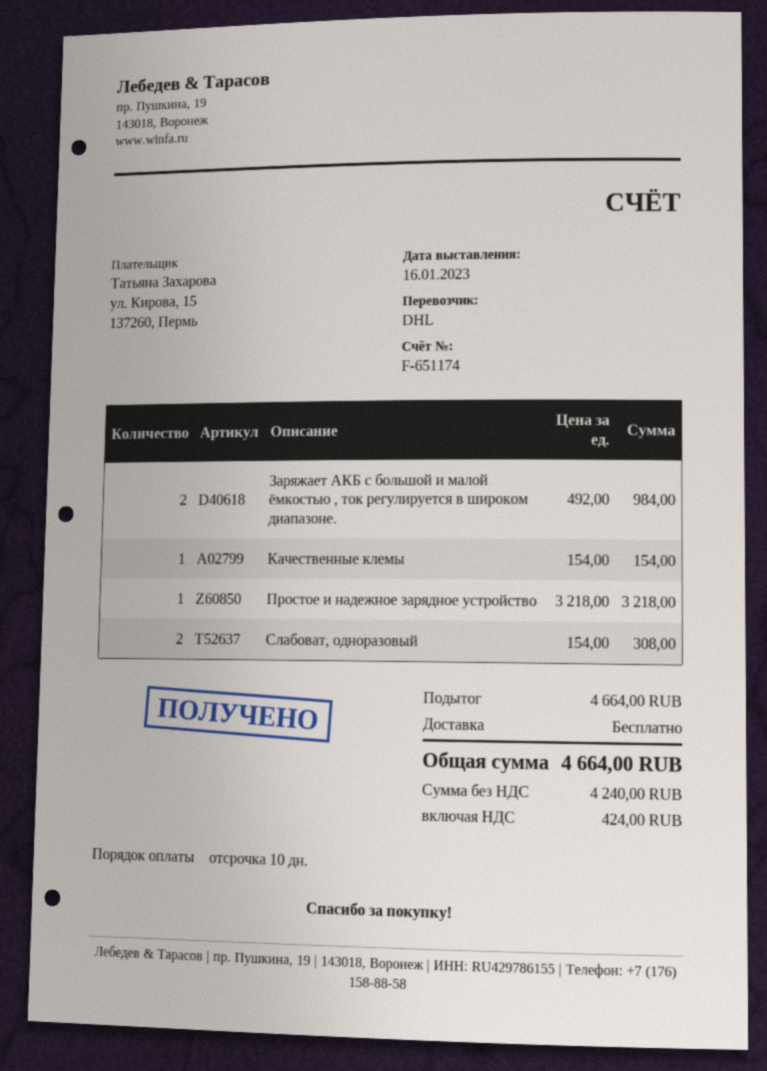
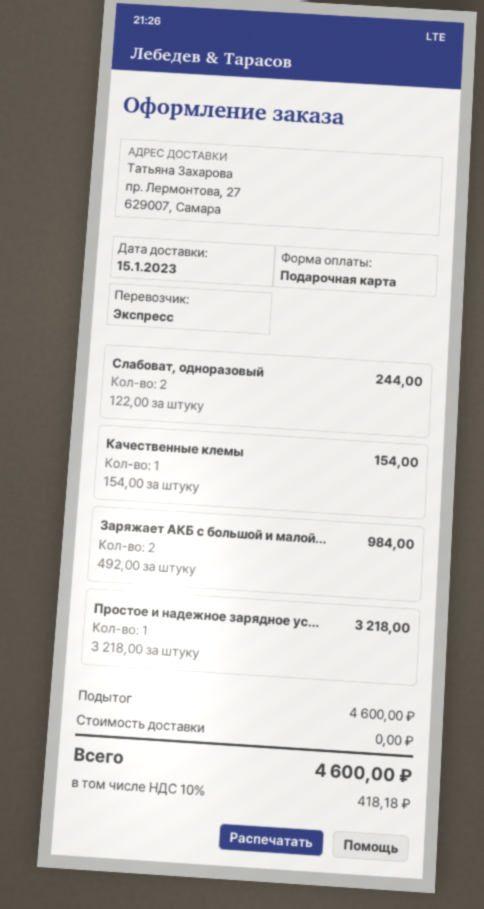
shipping method: DHL -> express
Слабоват, одноразовый: 2 x 154.00 = 308.00 -> 2 x 122.00 = 244.00
subtotal: 4664.00 -> 4600.00
tax: 424.00 -> 418.18
total: 4664.00 -> 4600.00

